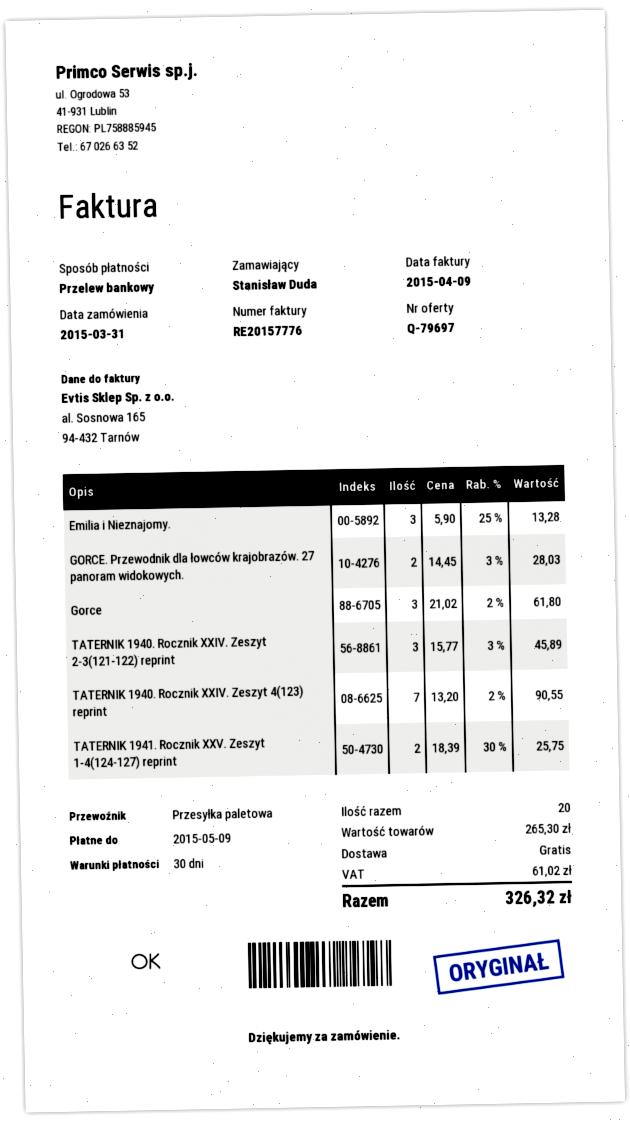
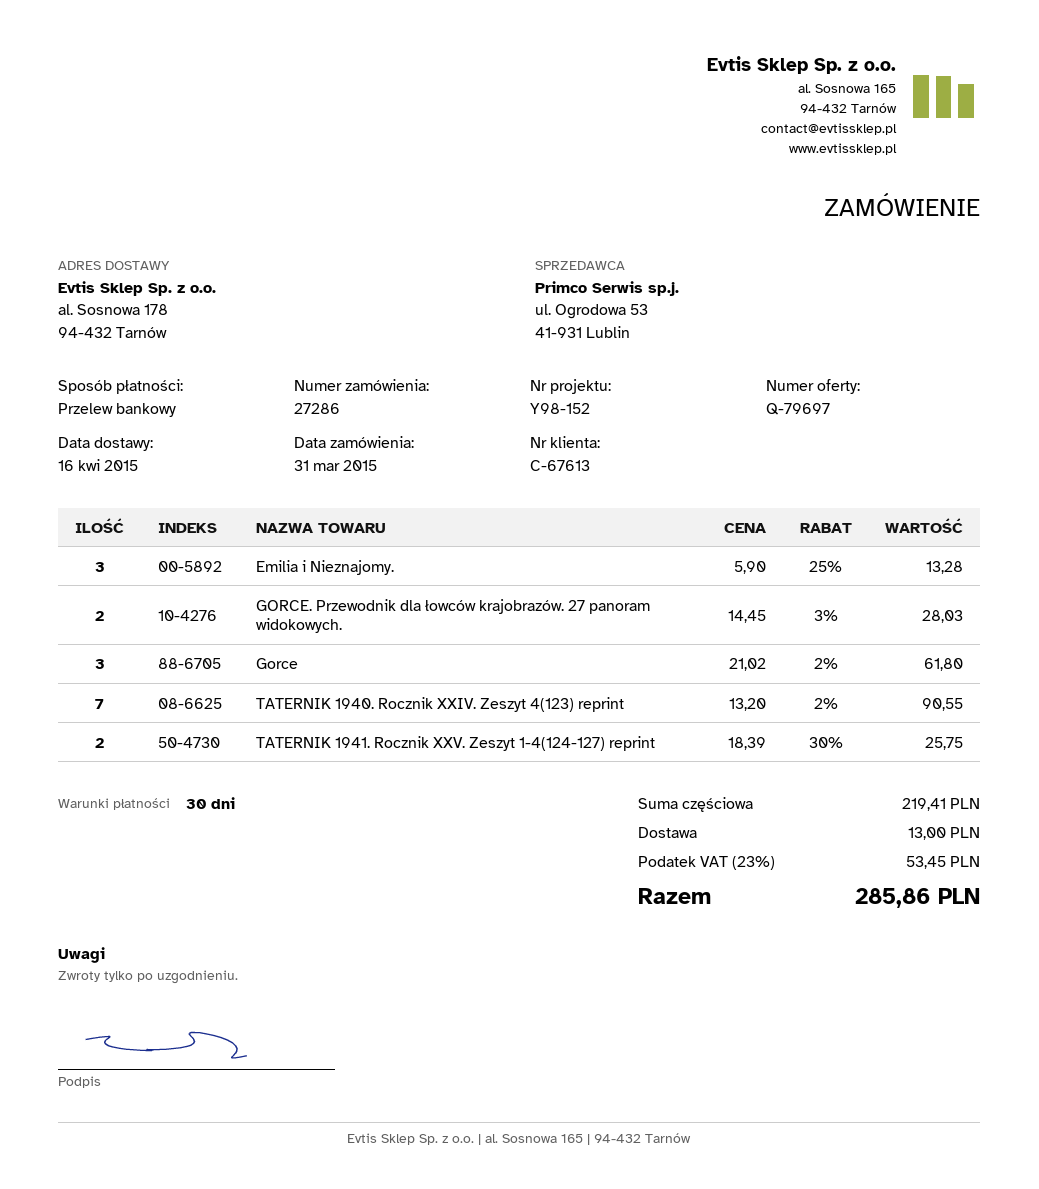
TATERNIK 1940. Rocznik XXIV. Zeszyt 2-3(121-122) reprint: 3 x 15.77 - 3% = 45.89 -> none
subtotal: 265.30 -> 219.41
shipping: 0.00 -> 13.00
tax: 61.02 -> 53.45
total: 326.32 -> 285.86

